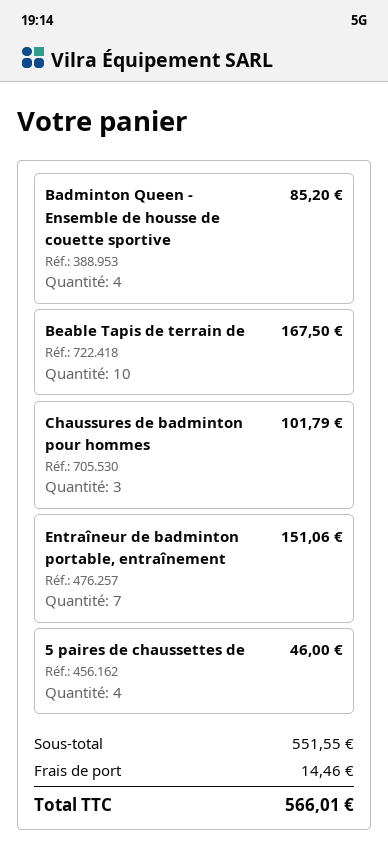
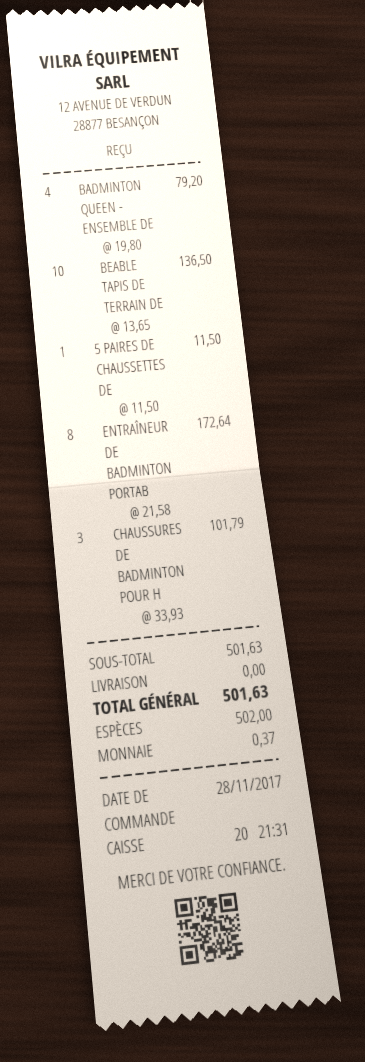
Badminton Queen - Ensemble de housse de couette sportive: 4 for 85.20 -> 4 for 79.20
Beable Tapis de terrain de: 10 for 167.50 -> 10 for 136.50
Entraîneur de badminton portable, entraînement: 7 for 151.06 -> 8 for 172.64
5 paires de chaussettes de: 4 for 46.00 -> 1 for 11.50
subtotal: 551.55 -> 501.63
shipping: 14.46 -> 0.00
total: 566.01 -> 501.63

